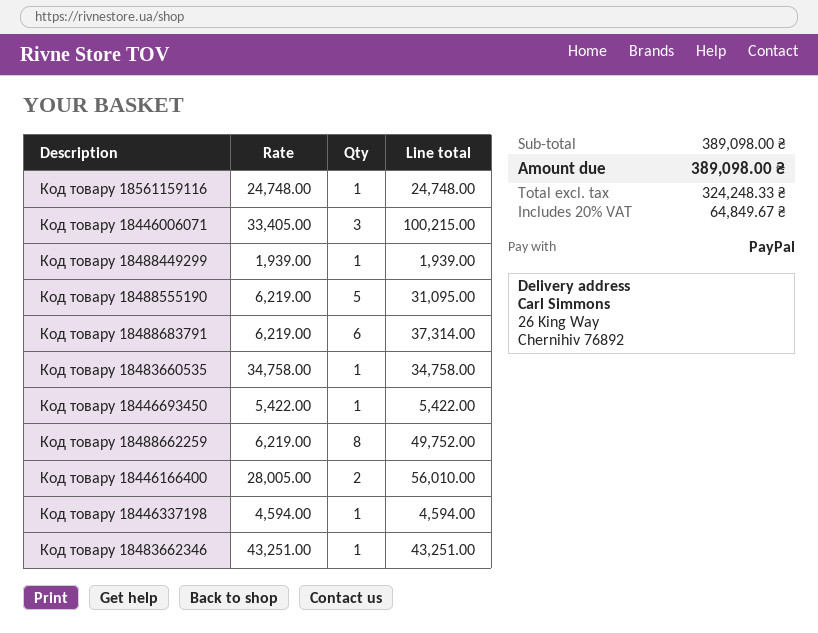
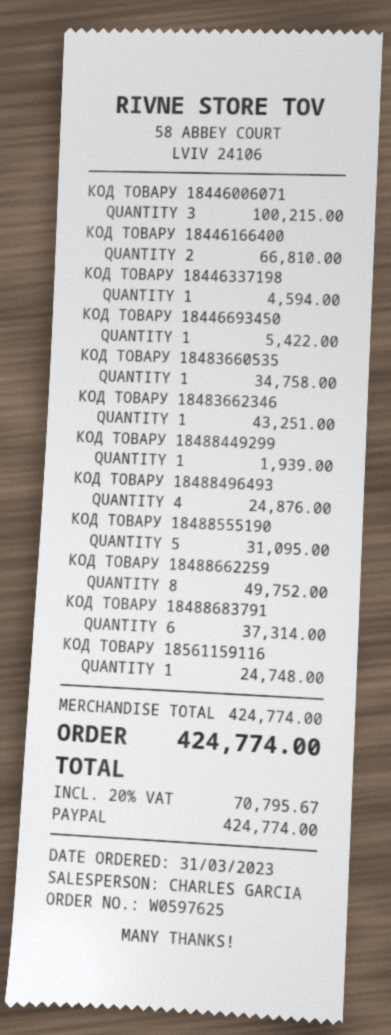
Код товару 18446166400: 2 for 56010.00 -> 2 for 66810.00
КОД ТОВАРУ 18488496493: none -> 4 for 24876.00
subtotal: 389098.00 -> 424774.00
tax: 20% = 64849.67 -> 20% = 70795.67
total: 389098.00 -> 424774.00

